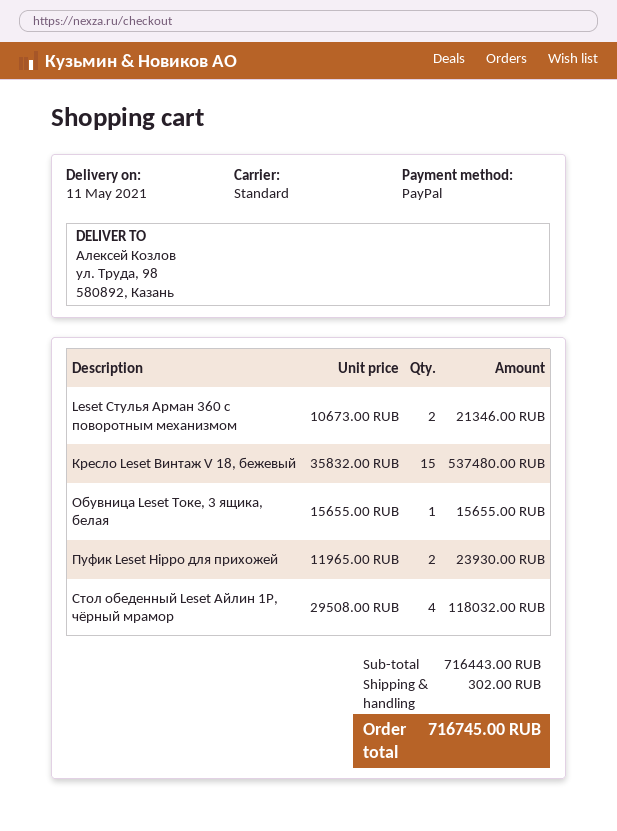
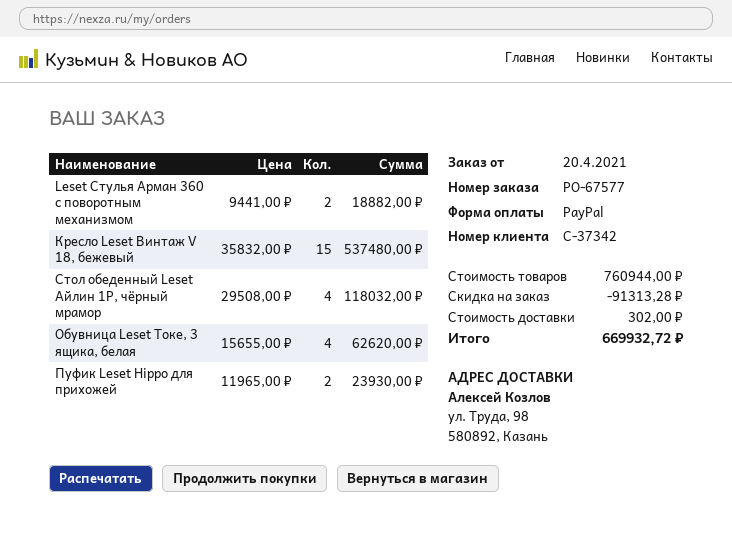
Leset Стулья Арман 360 с поворотным механизмом: 2 x 10673.00 = 21346.00 -> 2 x 9441.00 = 18882.00
Обувница Leset Токе, 3 ящика, белая: 1 x 15655.00 = 15655.00 -> 4 x 15655.00 = 62620.00
subtotal: 716443.00 -> 760944.00
discount: none -> 91313.28
total: 716745.00 -> 669932.72

